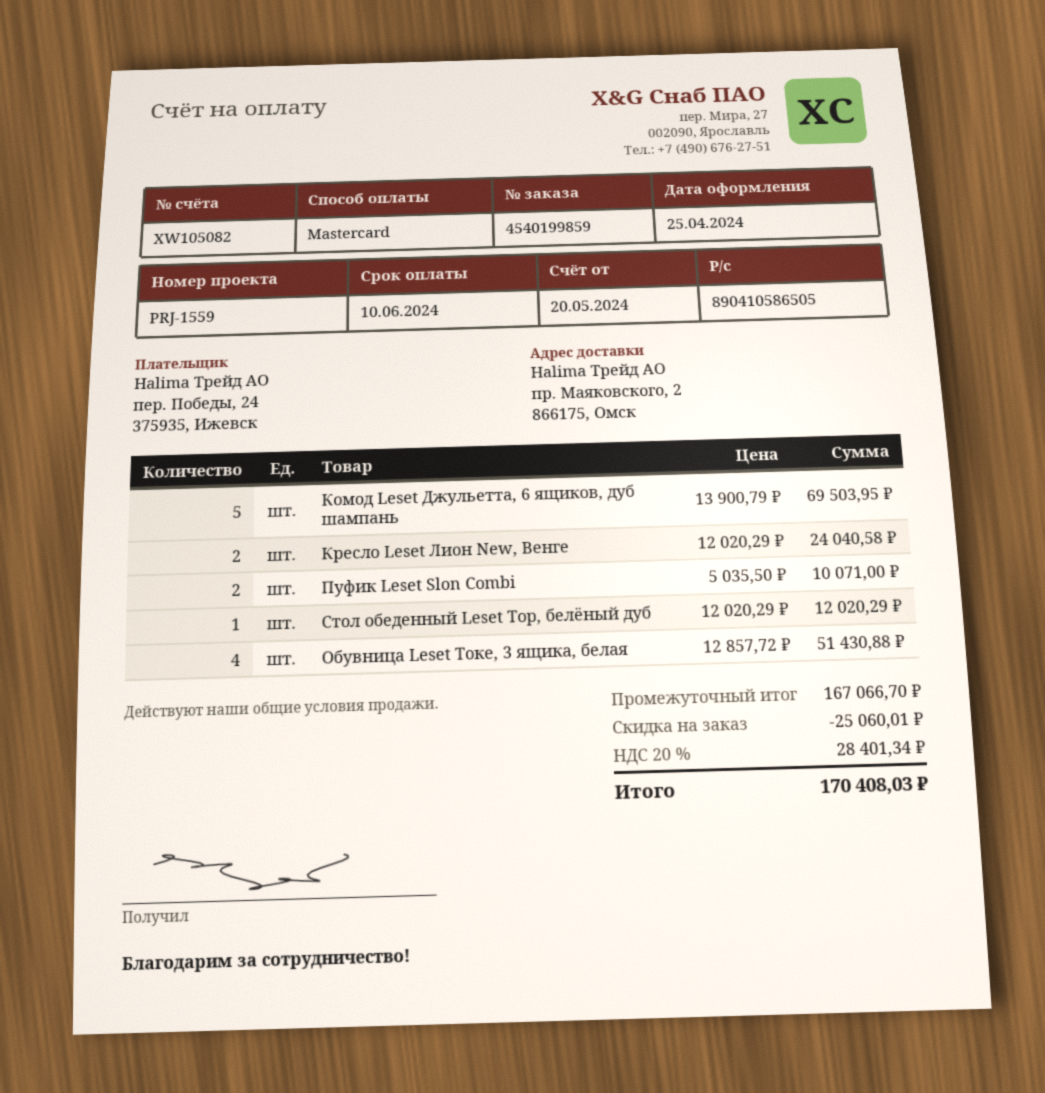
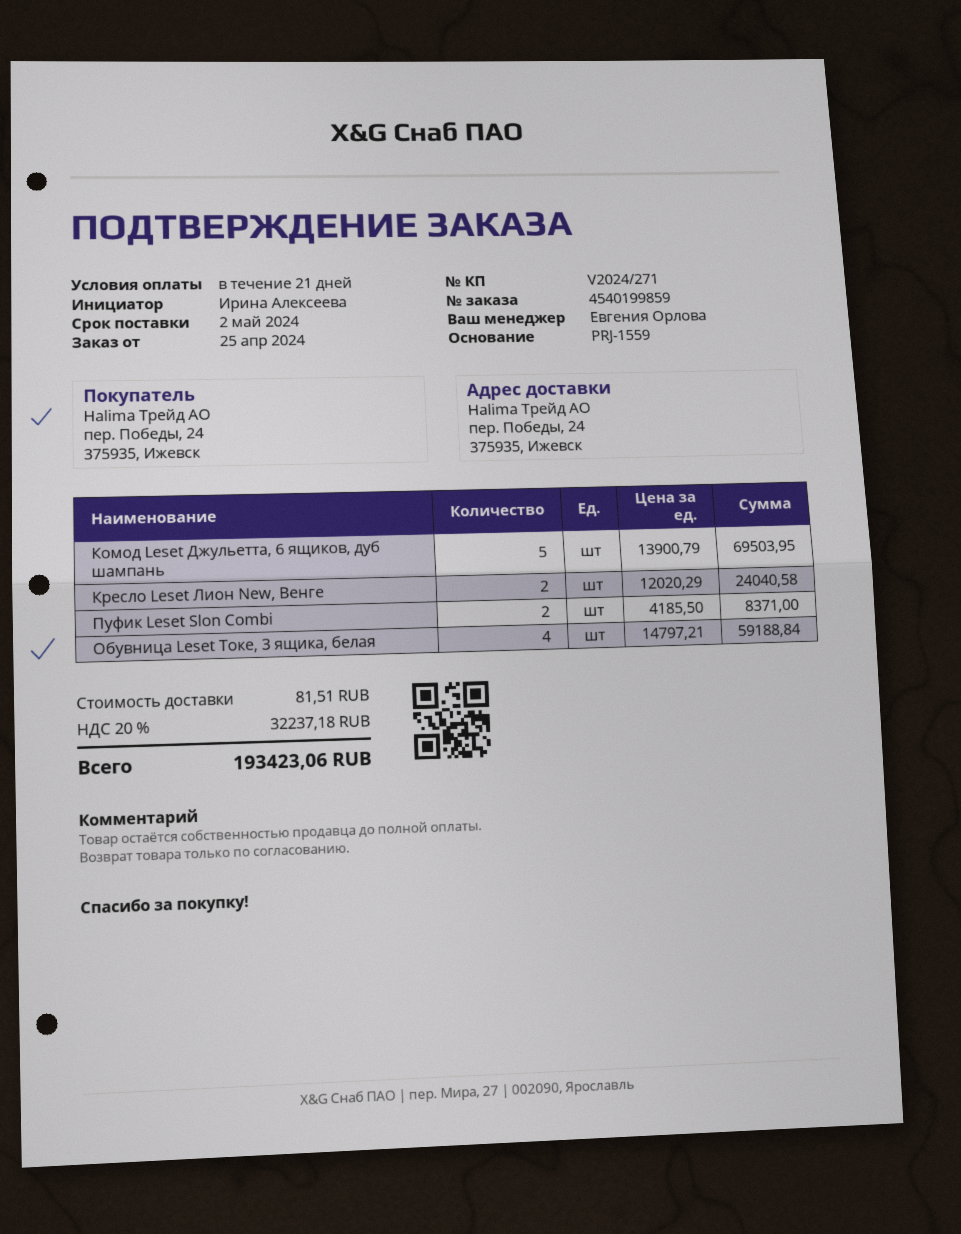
ship to: пр. Маяковского, 2, 866175, Омск -> пер. Победы, 24, 375935, Ижевск
Пуфик Leset Slon Combi: 2 x 5035.50 = 10071.00 -> 2 x 4185.50 = 8371.00
Стол обеденный Leset Тор, белёный дуб: 1 x 12020.29 = 12020.29 -> none
Обувница Leset Токе, 3 ящика, белая: 4 x 12857.72 = 51430.88 -> 4 x 14797.21 = 59188.84
discount: 25060.01 -> none
shipping: none -> 81.51
tax: 20% = 28401.34 -> 20% = 32237.18
total: 170408.03 -> 193423.06

